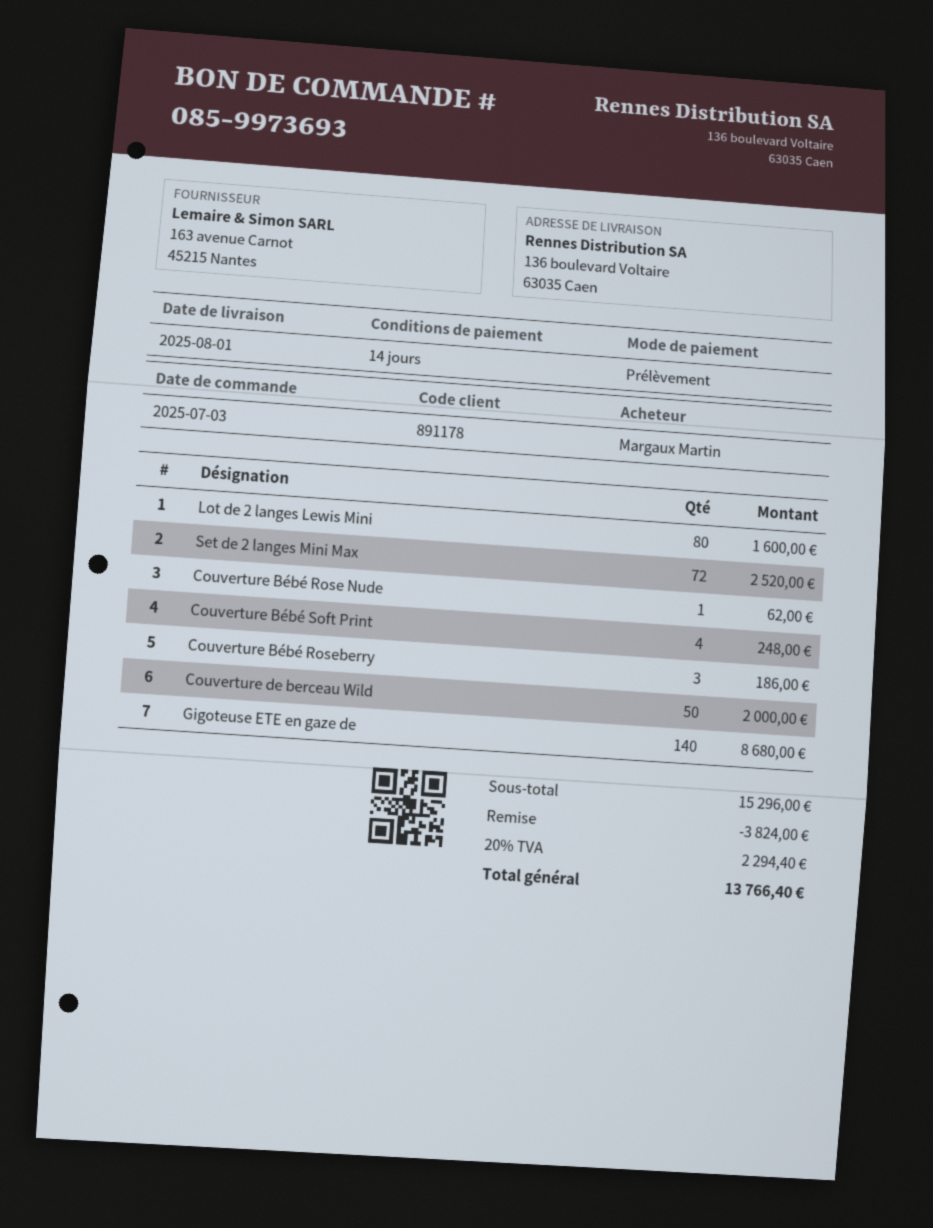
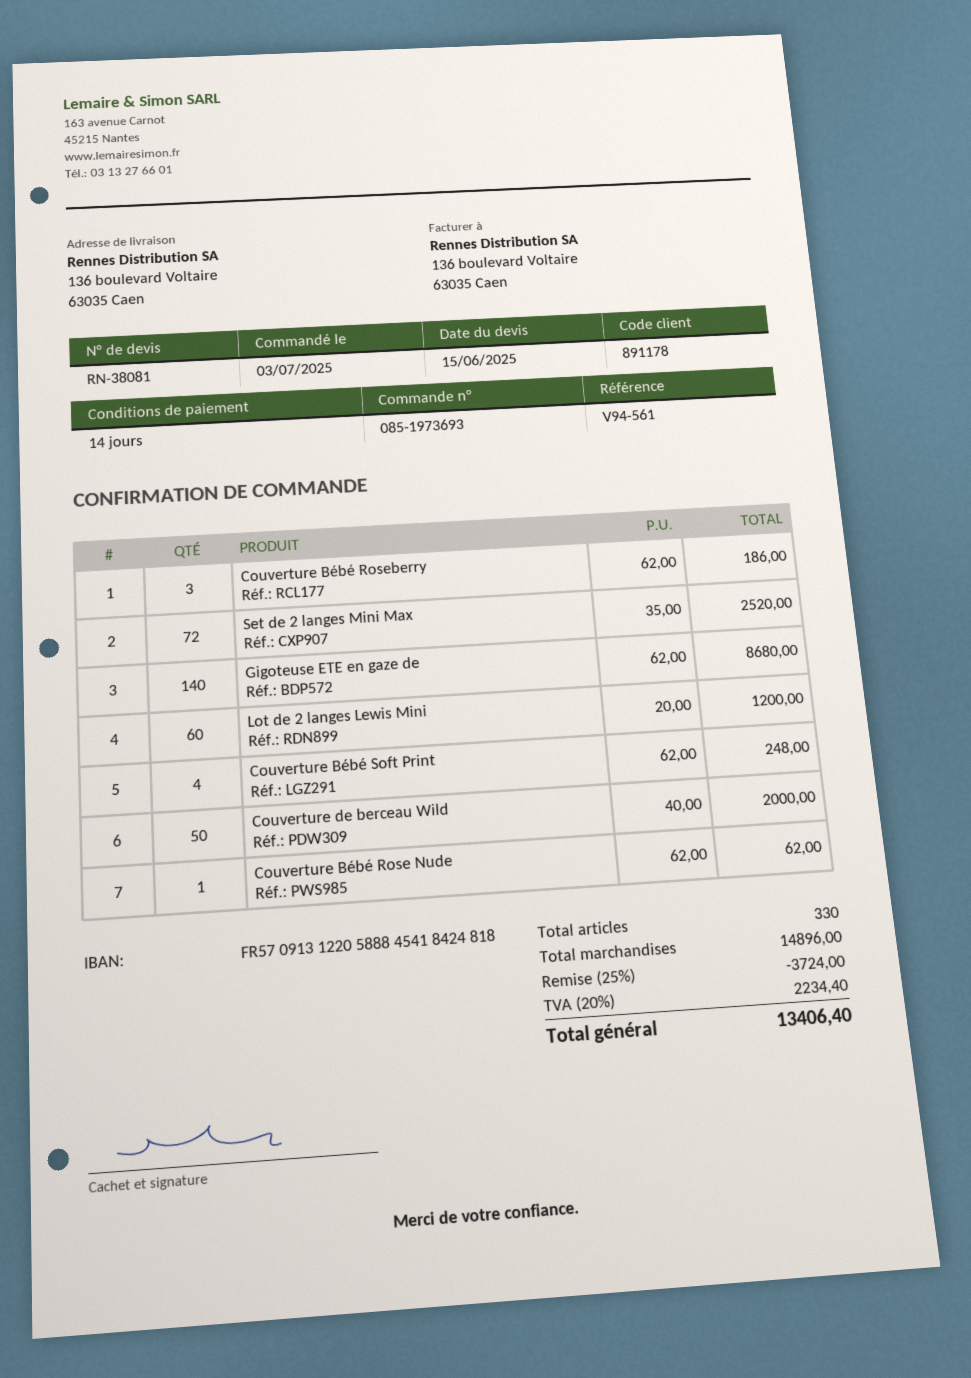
order number: 085-9973693 -> 085-1973693
Lot de 2 langes Lewis Mini: 80 for 1600.00 -> 60 for 1200.00
subtotal: 15296.00 -> 14896.00
discount: 3824.00 -> 3724.00
tax: 20% = 2294.40 -> 20% = 2234.40
total: 13766.40 -> 13406.40

